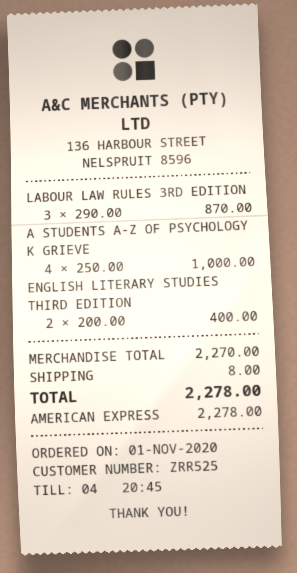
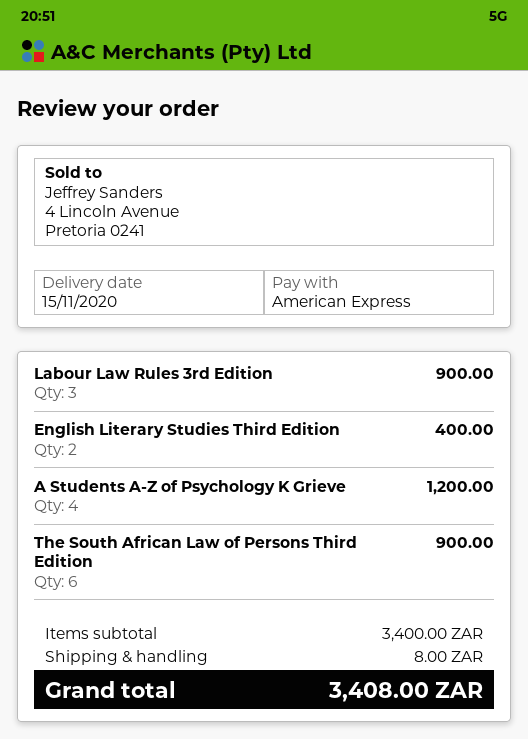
LABOUR LAW RULES 3RD EDITION: 3 for 870.00 -> 3 for 900.00
A STUDENTS A-Z OF PSYCHOLOGY K GRIEVE: 4 for 1000.00 -> 4 for 1200.00
The South African Law of Persons Third Edition: none -> 6 for 900.00
subtotal: 2270.00 -> 3400.00
total: 2278.00 -> 3408.00

